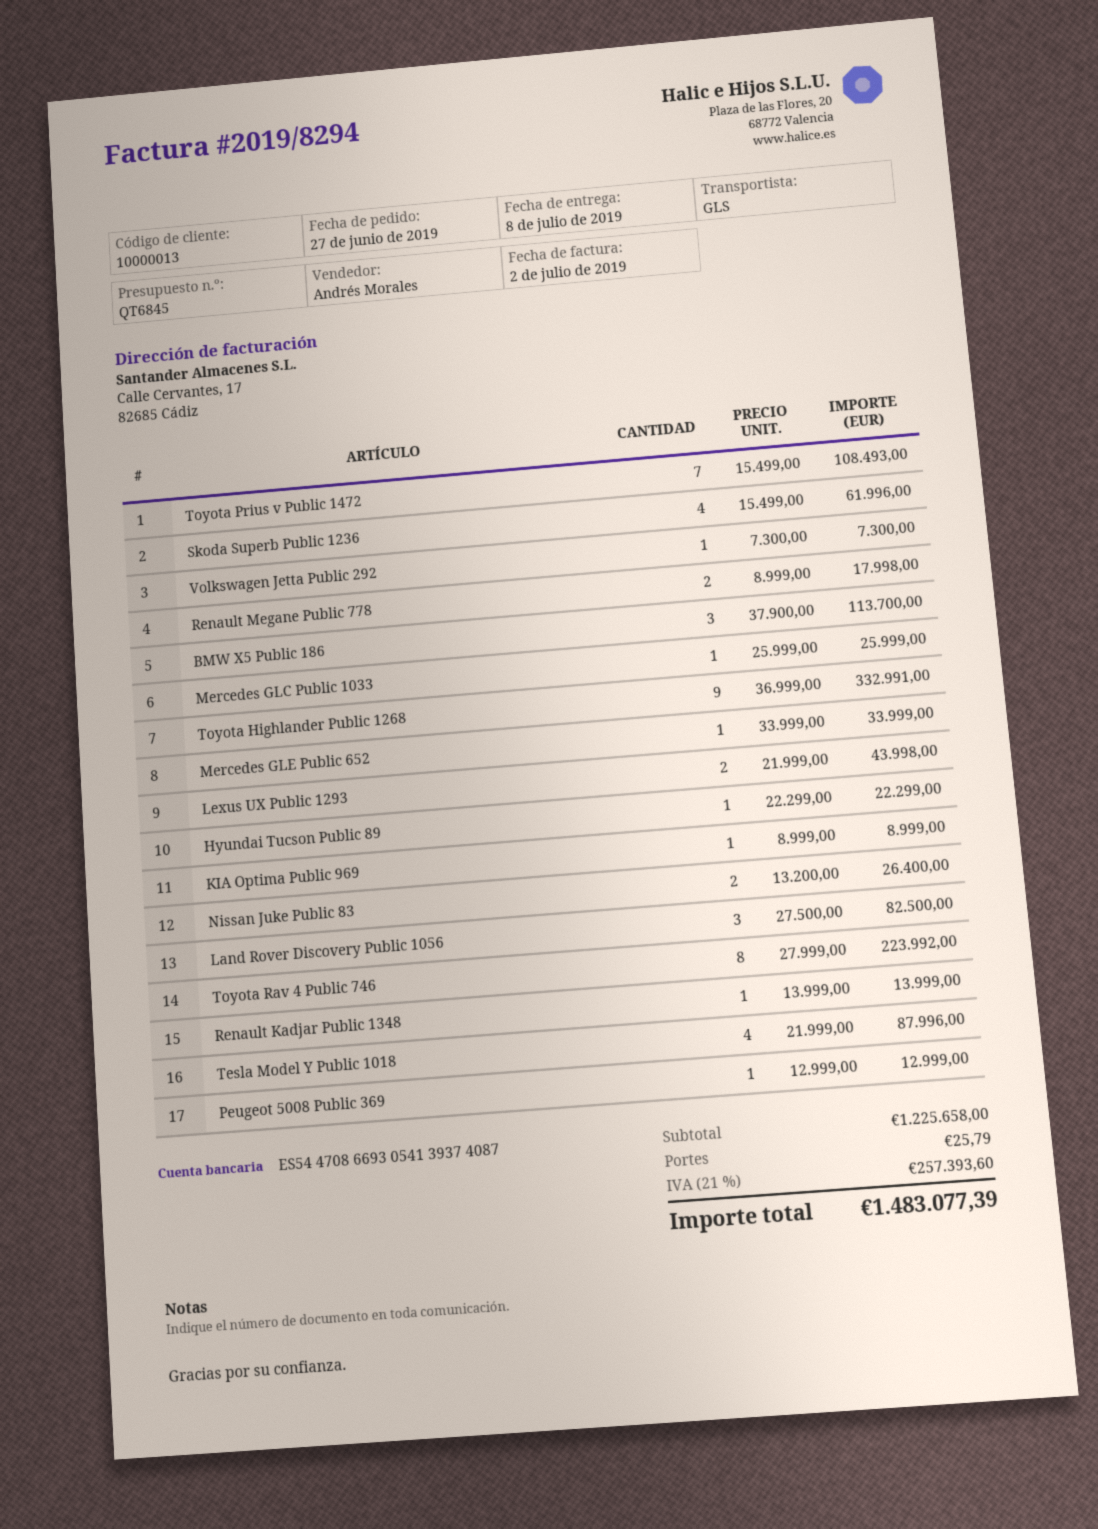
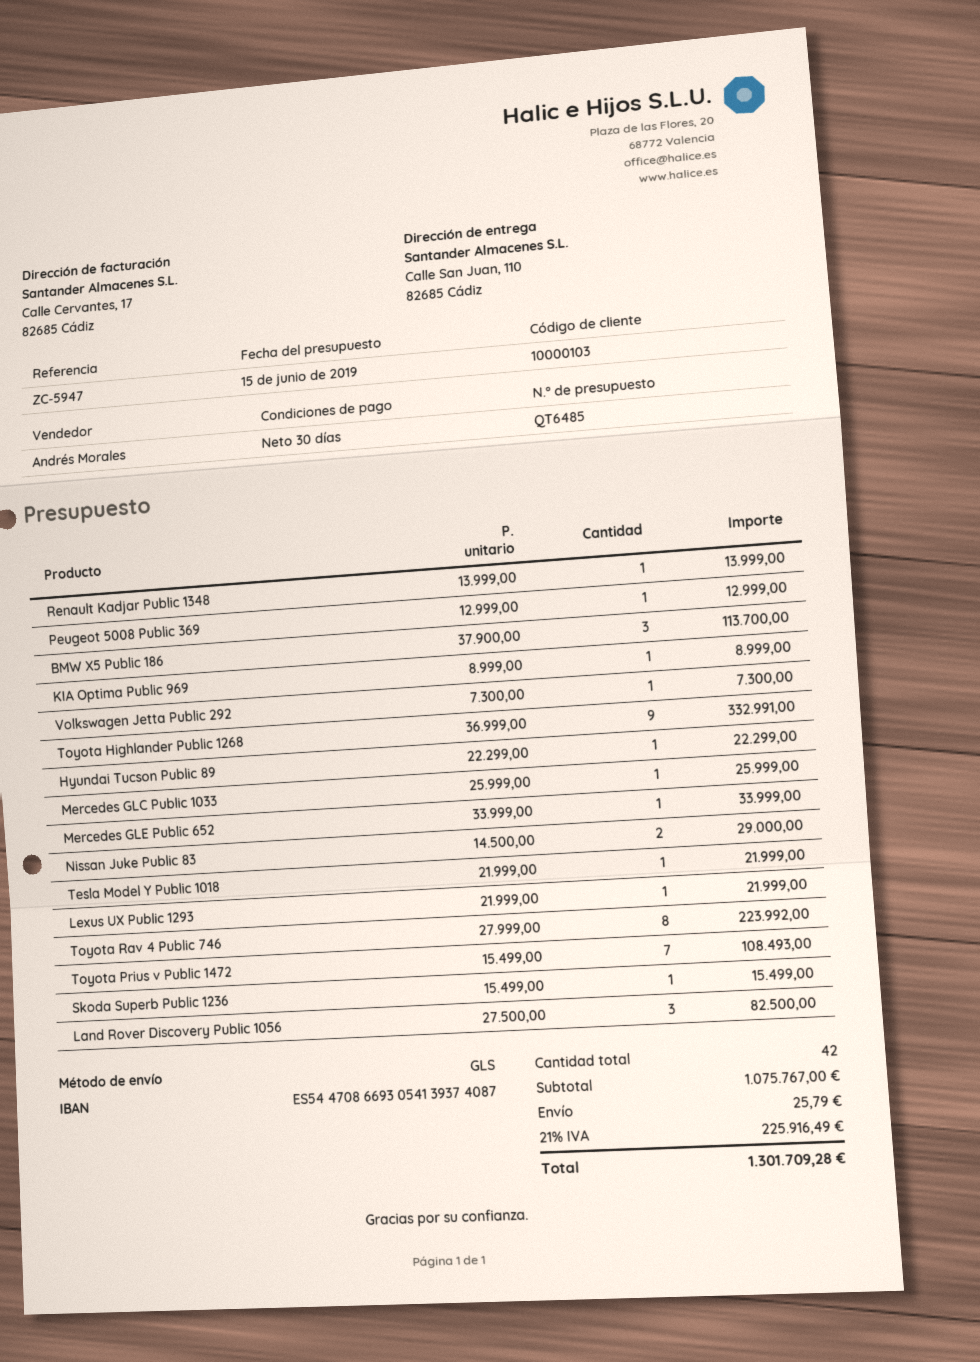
quote number: QT6845 -> QT6485
customer number: 10000013 -> 10000103
Skoda Superb Public 1236: 4 x 15499.00 = 61996.00 -> 1 x 15499.00 = 15499.00
Renault Megane Public 778: 2 x 8999.00 = 17998.00 -> none
Lexus UX Public 1293: 2 x 21999.00 = 43998.00 -> 1 x 21999.00 = 21999.00
Nissan Juke Public 83: 2 x 13200.00 = 26400.00 -> 2 x 14500.00 = 29000.00
Tesla Model Y Public 1018: 4 x 21999.00 = 87996.00 -> 1 x 21999.00 = 21999.00
subtotal: 1225658.00 -> 1075767.00
tax: 21% = 257393.60 -> 21% = 225916.49
total: 1483077.39 -> 1301709.28

